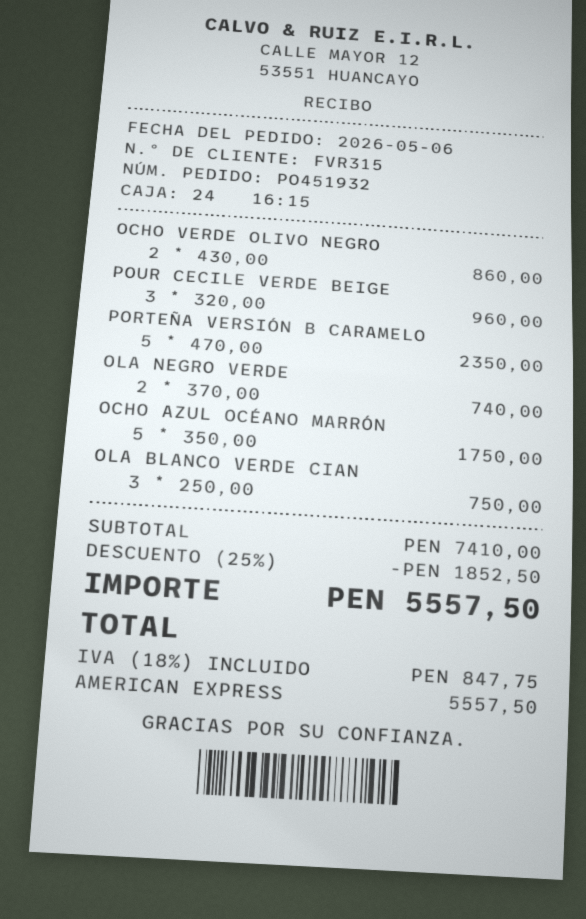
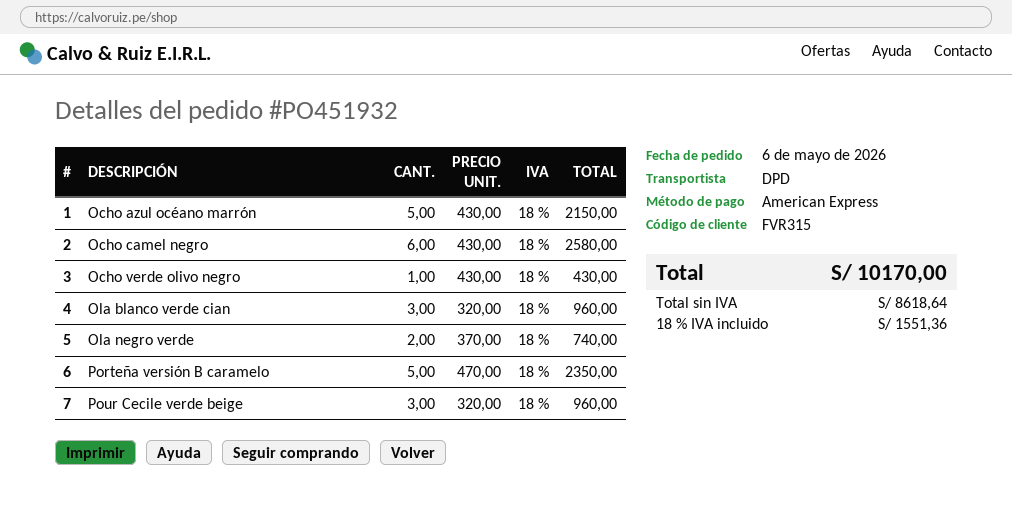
OCHO VERDE OLIVO NEGRO: 2 x 430.00 = 860.00 -> 1 x 430.00 = 430.00
OCHO AZUL OCÉANO MARRÓN: 5 x 350.00 = 1750.00 -> 5 x 430.00 = 2150.00
OLA BLANCO VERDE CIAN: 3 x 250.00 = 750.00 -> 3 x 320.00 = 960.00
Ocho camel negro: none -> 6 x 430.00 = 2580.00
discount: 25% = 1852.50 -> none
tax: 18% = 847.75 -> 18% = 1551.36
total: 5557.50 -> 10170.00

